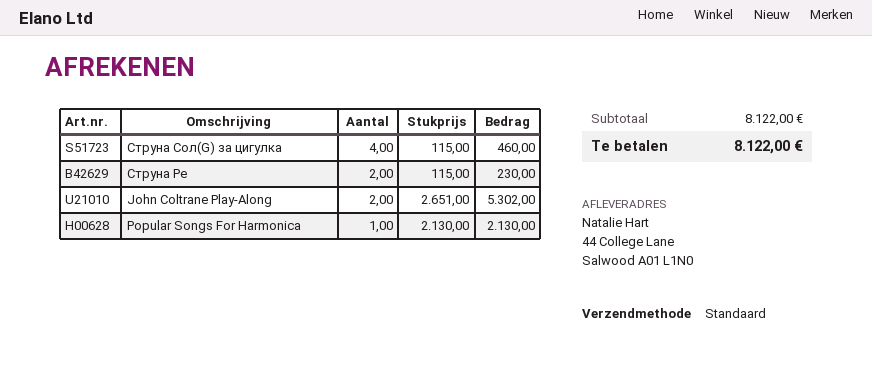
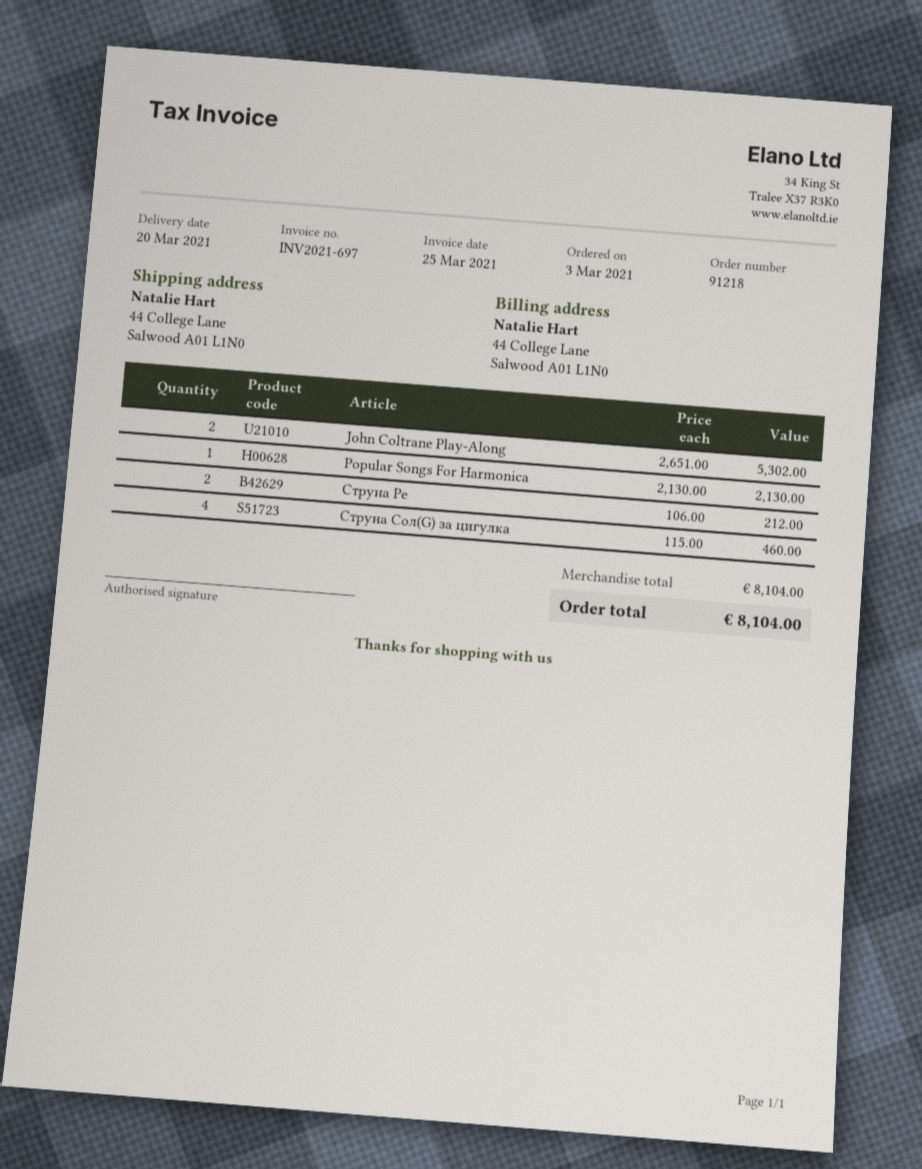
Струна Ре: 2 x 115.00 = 230.00 -> 2 x 106.00 = 212.00
subtotal: 8122.00 -> 8104.00
total: 8122.00 -> 8104.00

